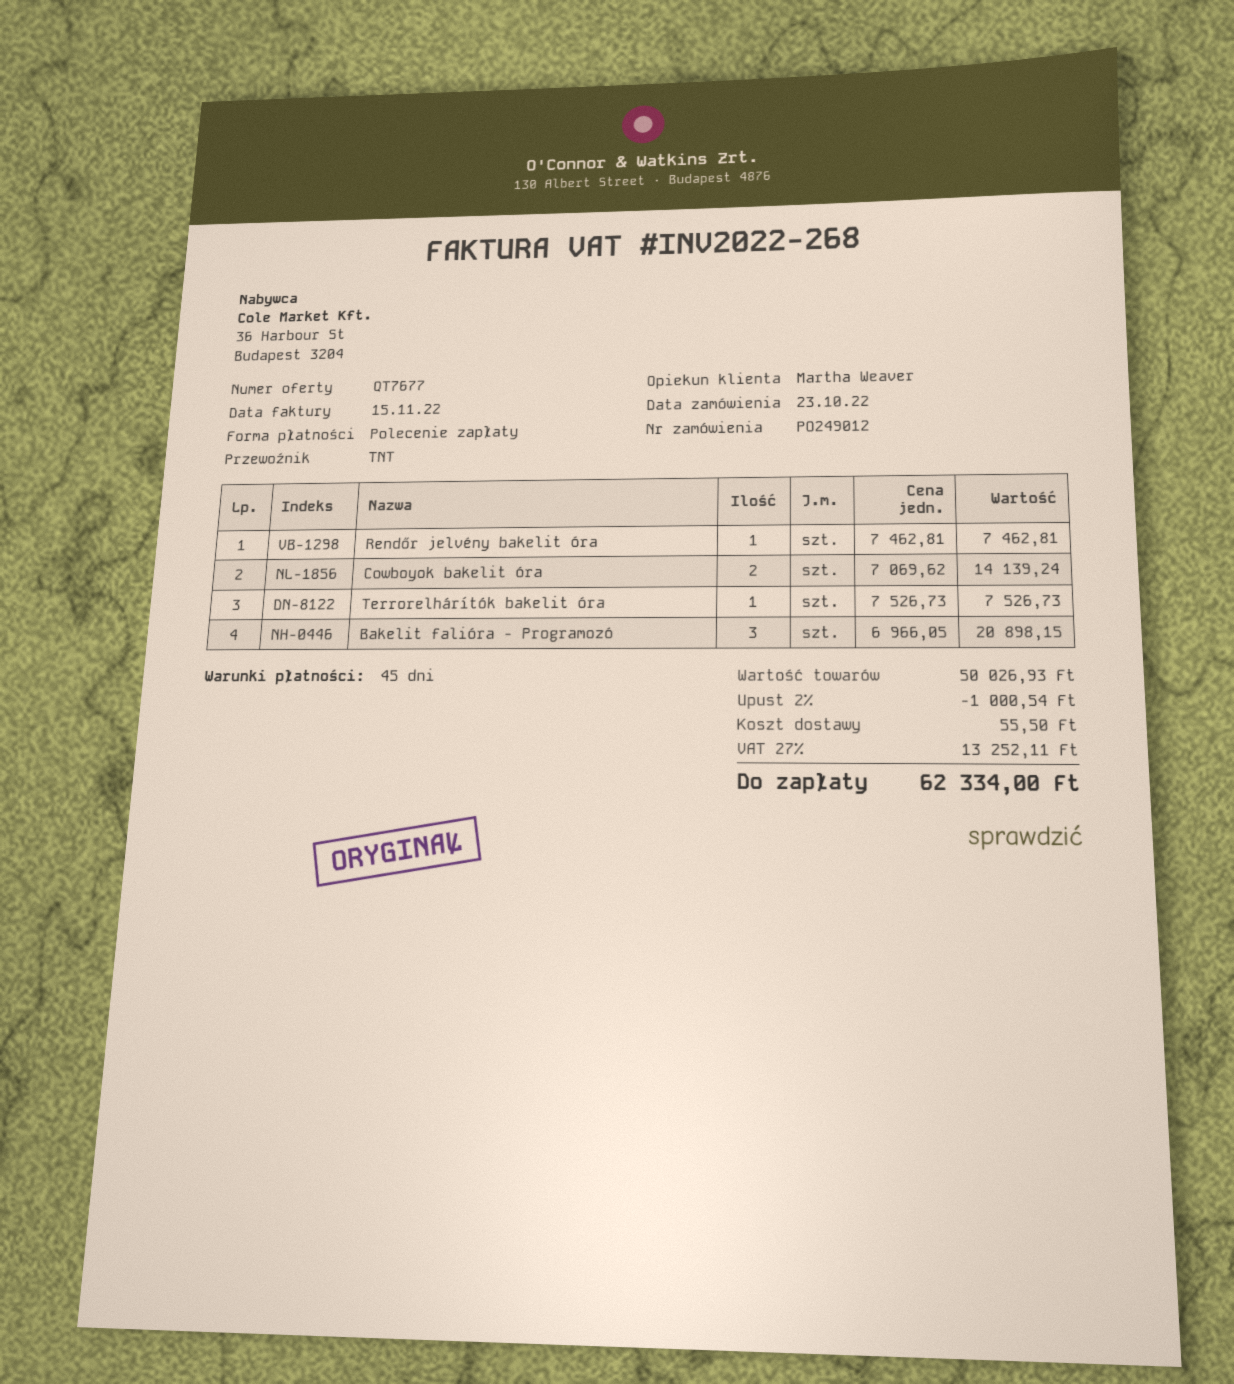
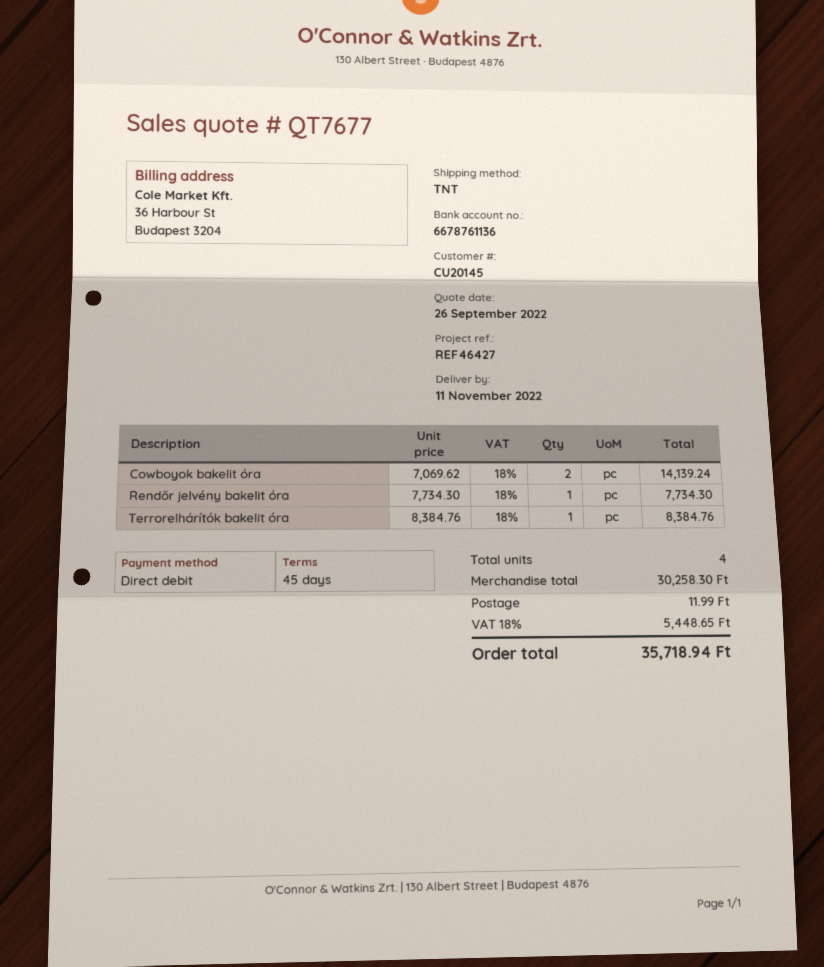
Rendőr jelvény bakelit óra: 1 x 7462.81 = 7462.81 -> 1 x 7734.30 = 7734.30
Terrorelhárítók bakelit óra: 1 x 7526.73 = 7526.73 -> 1 x 8384.76 = 8384.76
Bakelit falióra - Programozó: 3 x 6966.05 = 20898.15 -> none
subtotal: 50026.93 -> 30258.30
discount: 2% = 1000.54 -> none
shipping: 55.50 -> 11.99
tax: 27% = 13252.11 -> 18% = 5448.65
total: 62334.00 -> 35718.94

